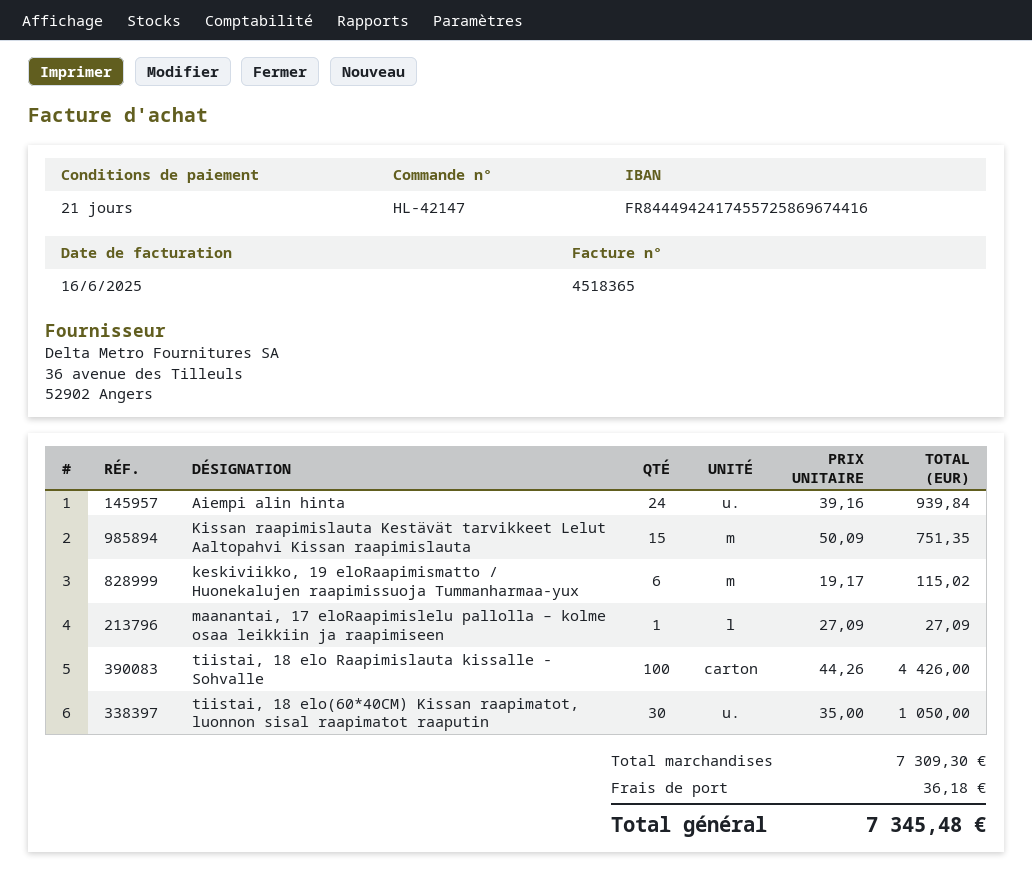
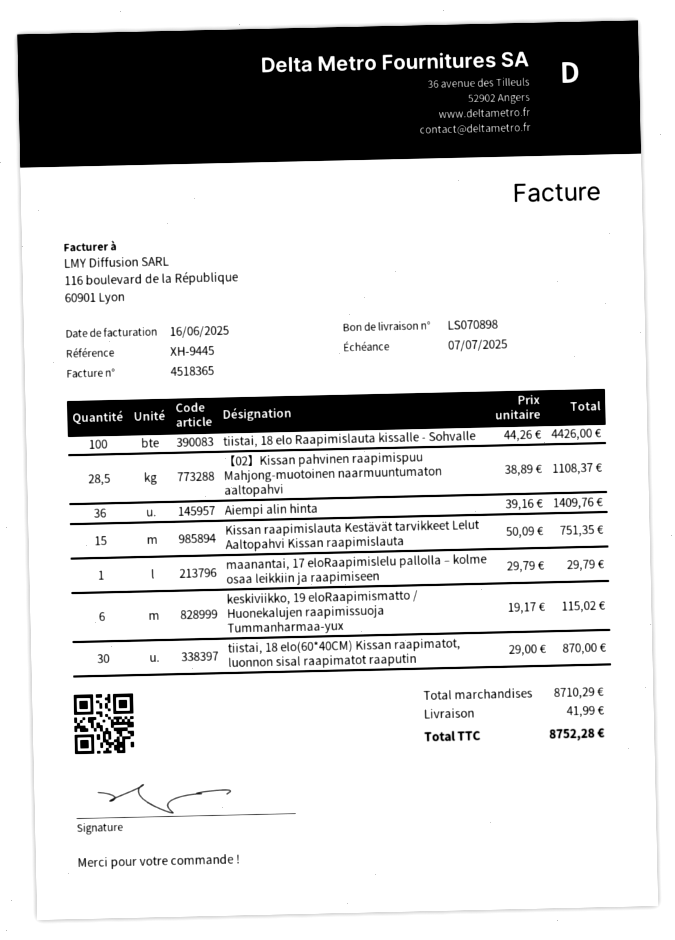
Aiempi alin hinta: 24 x 39.16 = 939.84 -> 36 x 39.16 = 1409.76
maanantai, 17 eloRaapimislelu pallolla – kolme osaa leikkiin ja raapimiseen: 1 x 27.09 = 27.09 -> 1 x 29.79 = 29.79
tiistai, 18 elo(60*40CM) Kissan raapimatot, luonnon sisal raapimatot raaputin: 30 x 35.00 = 1050.00 -> 30 x 29.00 = 870.00
【02】Kissan pahvinen raapimispuu Mahjong-muotoinen naarmuuntumaton aaltopahvi: none -> 28.5 x 38.89 = 1108.37
subtotal: 7309.30 -> 8710.29
shipping: 36.18 -> 41.99
total: 7345.48 -> 8752.28

